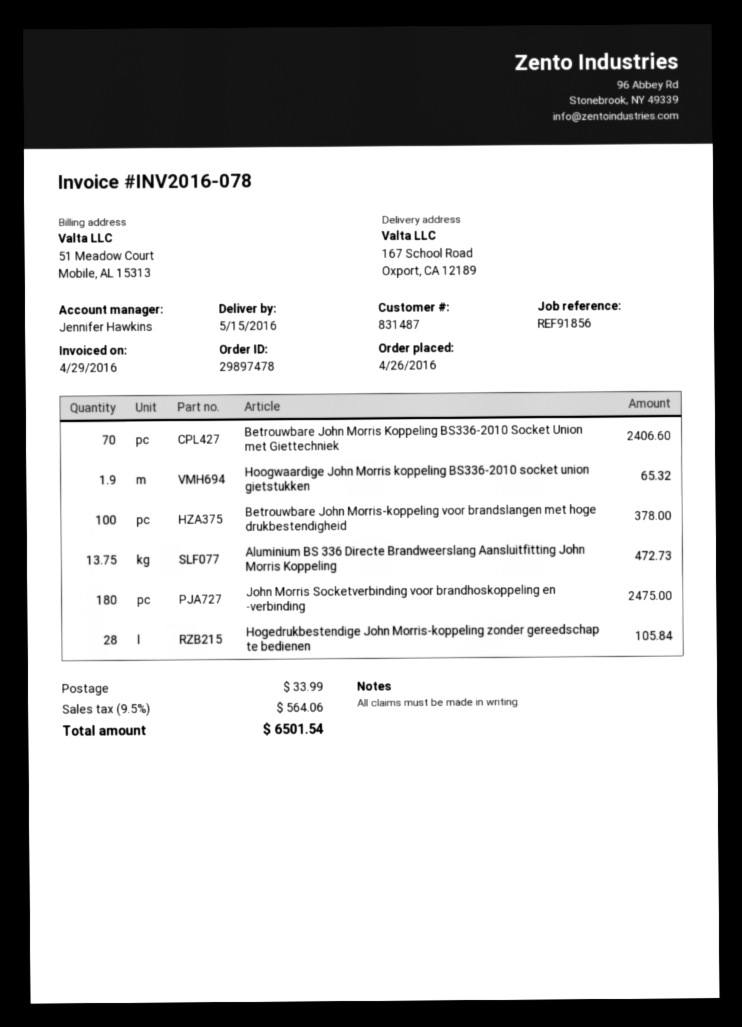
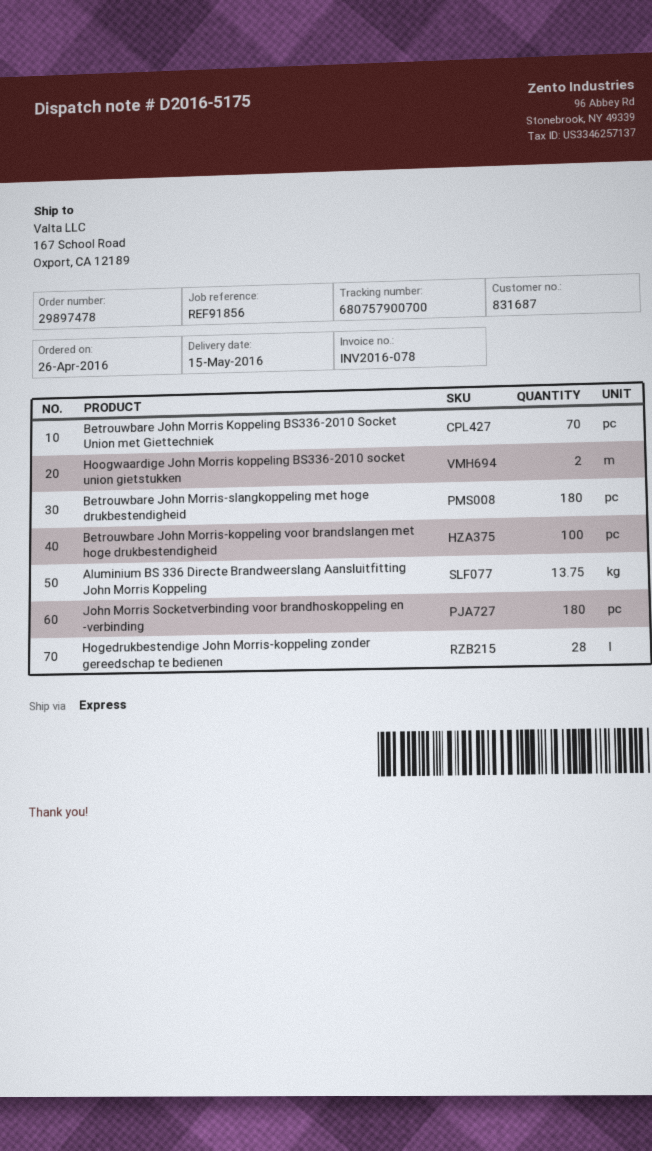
customer number: 831487 -> 831687
Hoogwaardige John Morris koppeling BS336-2010 socket union gietstukken: 1.9 -> 2
Betrouwbare John Morris-slangkoppeling met hoge drukbestendigheid: none -> 180

